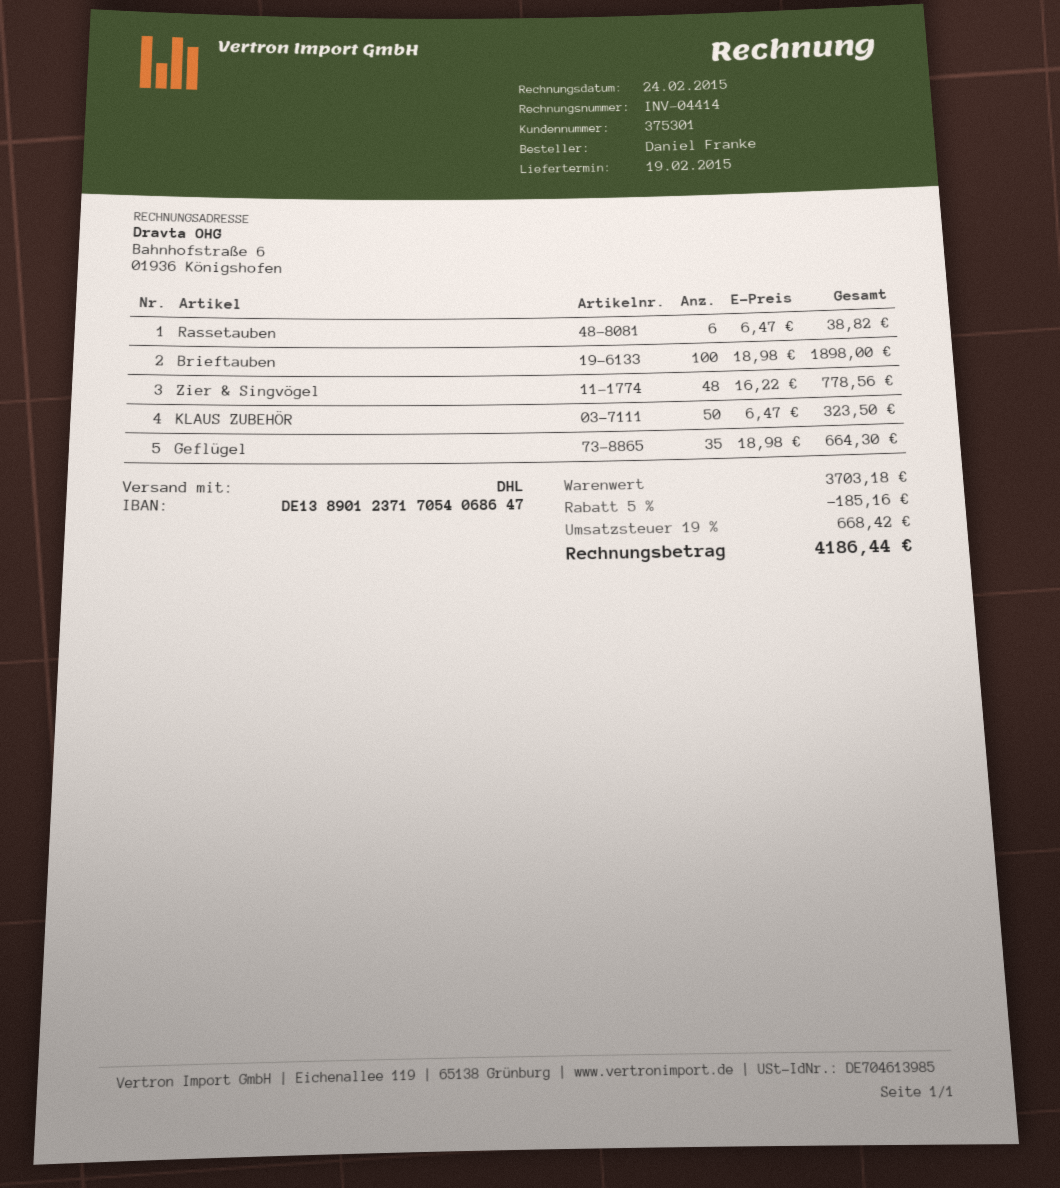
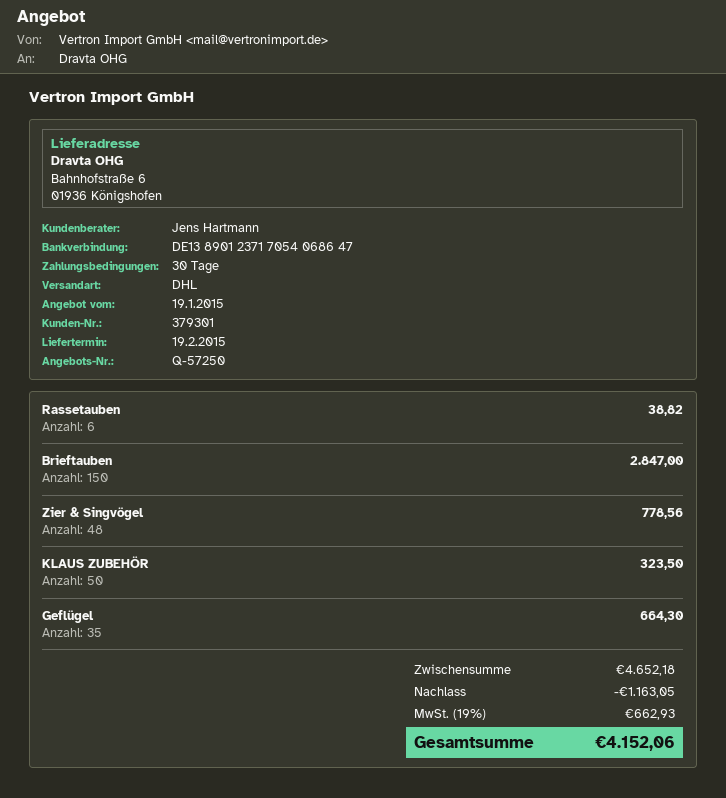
customer number: 375301 -> 379301
Brieftauben: 100 for 1898.00 -> 150 for 2847.00
subtotal: 3703.18 -> 4652.18
discount: 185.16 -> 1163.05
tax: 19% = 668.42 -> 19% = 662.93
total: 4186.44 -> 4152.06

